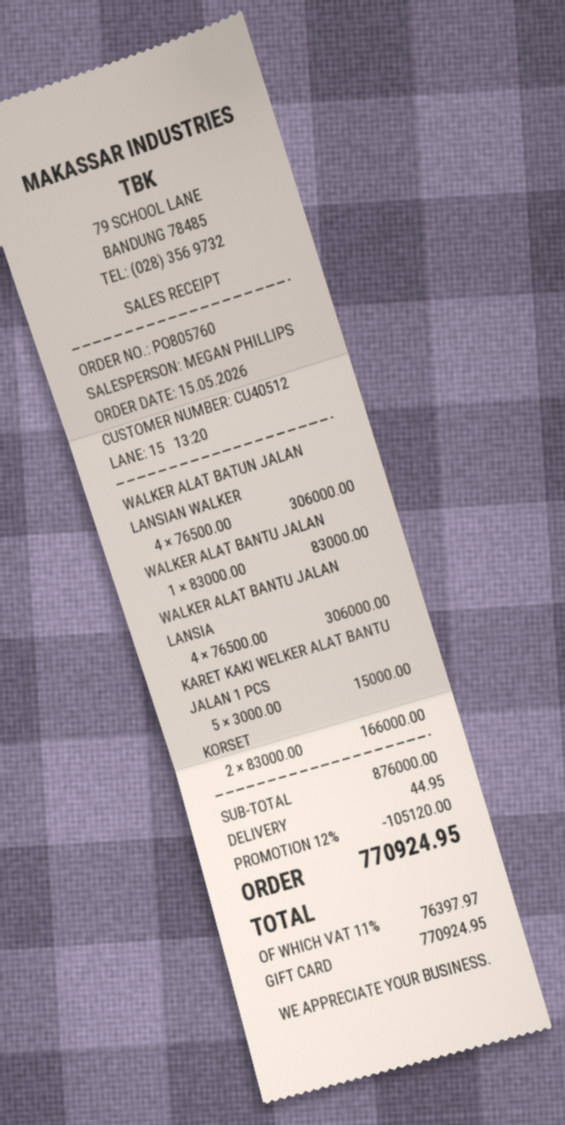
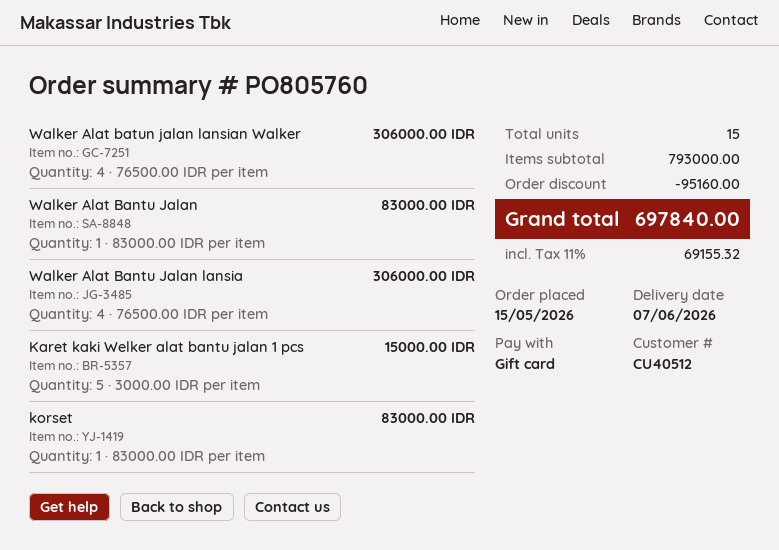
KORSET: 2 x 83000.00 = 166000.00 -> 1 x 83000.00 = 83000.00
subtotal: 876000.00 -> 793000.00
discount: 105120.00 -> 95160.00
shipping: 44.95 -> none
tax: 11% = 76397.97 -> 11% = 69155.32
total: 770924.95 -> 697840.00

